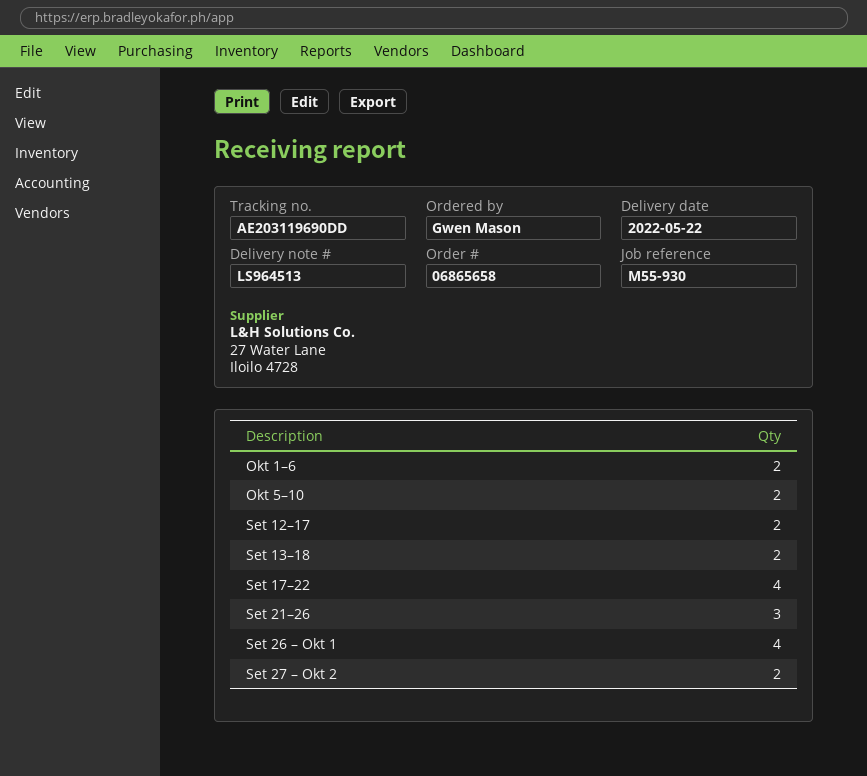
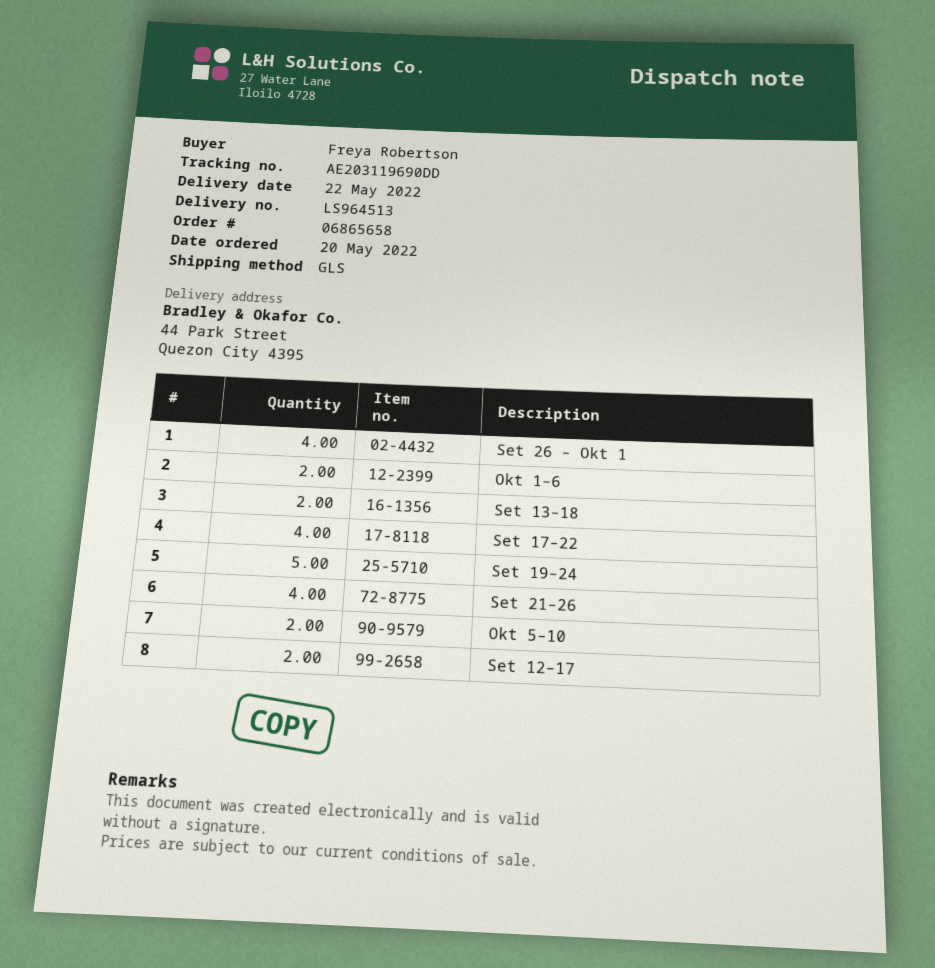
ordered by: Gwen Mason -> Freya Robertson
Set 21–26: 3 -> 4
Set 27 – Okt 2: 2 -> none
Set 19–24: none -> 5

